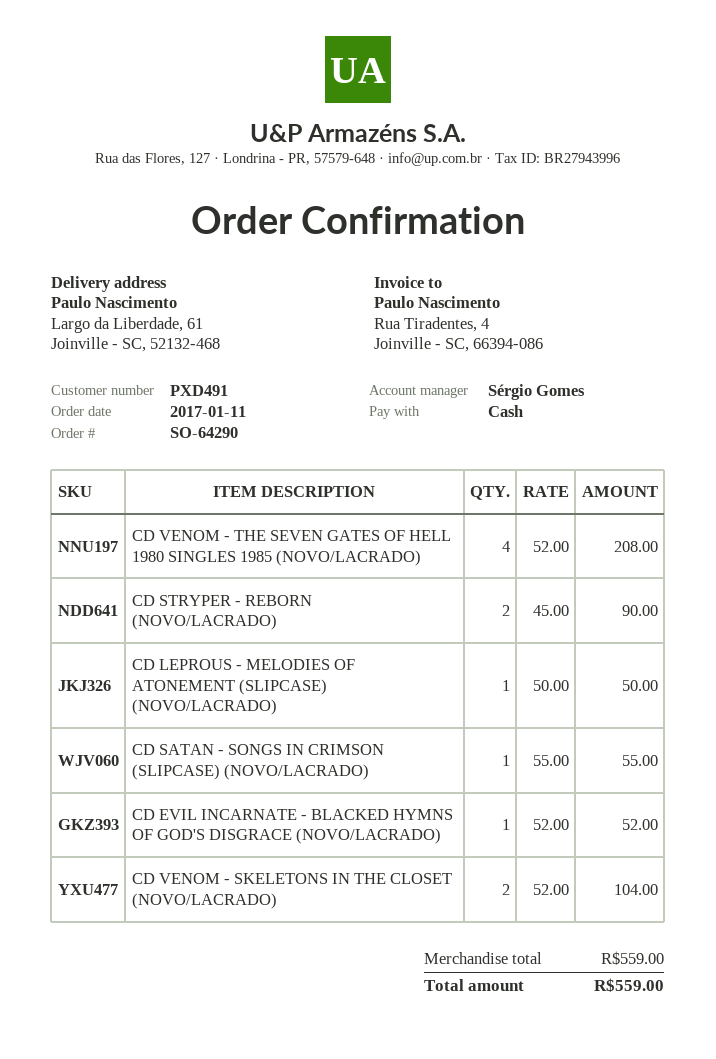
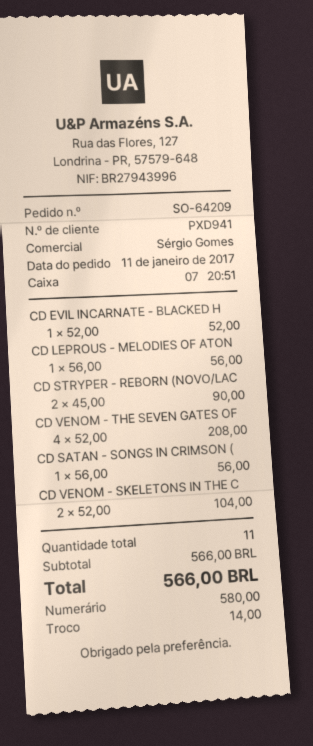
order number: SO-64290 -> SO-64209
customer number: PXD491 -> PXD941
CD LEPROUS - MELODIES OF ATONEMENT (SLIPCASE) (NOVO/LACRADO): 1 x 50.00 = 50.00 -> 1 x 56.00 = 56.00
CD SATAN - SONGS IN CRIMSON (SLIPCASE) (NOVO/LACRADO): 1 x 55.00 = 55.00 -> 1 x 56.00 = 56.00
subtotal: 559.00 -> 566.00
total: 559.00 -> 566.00

